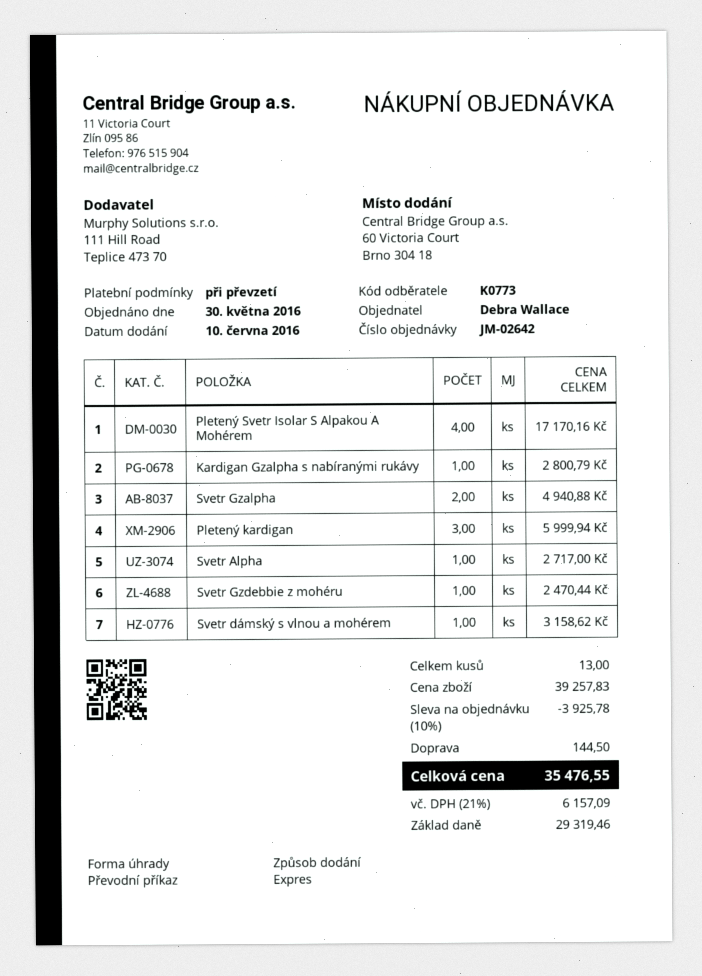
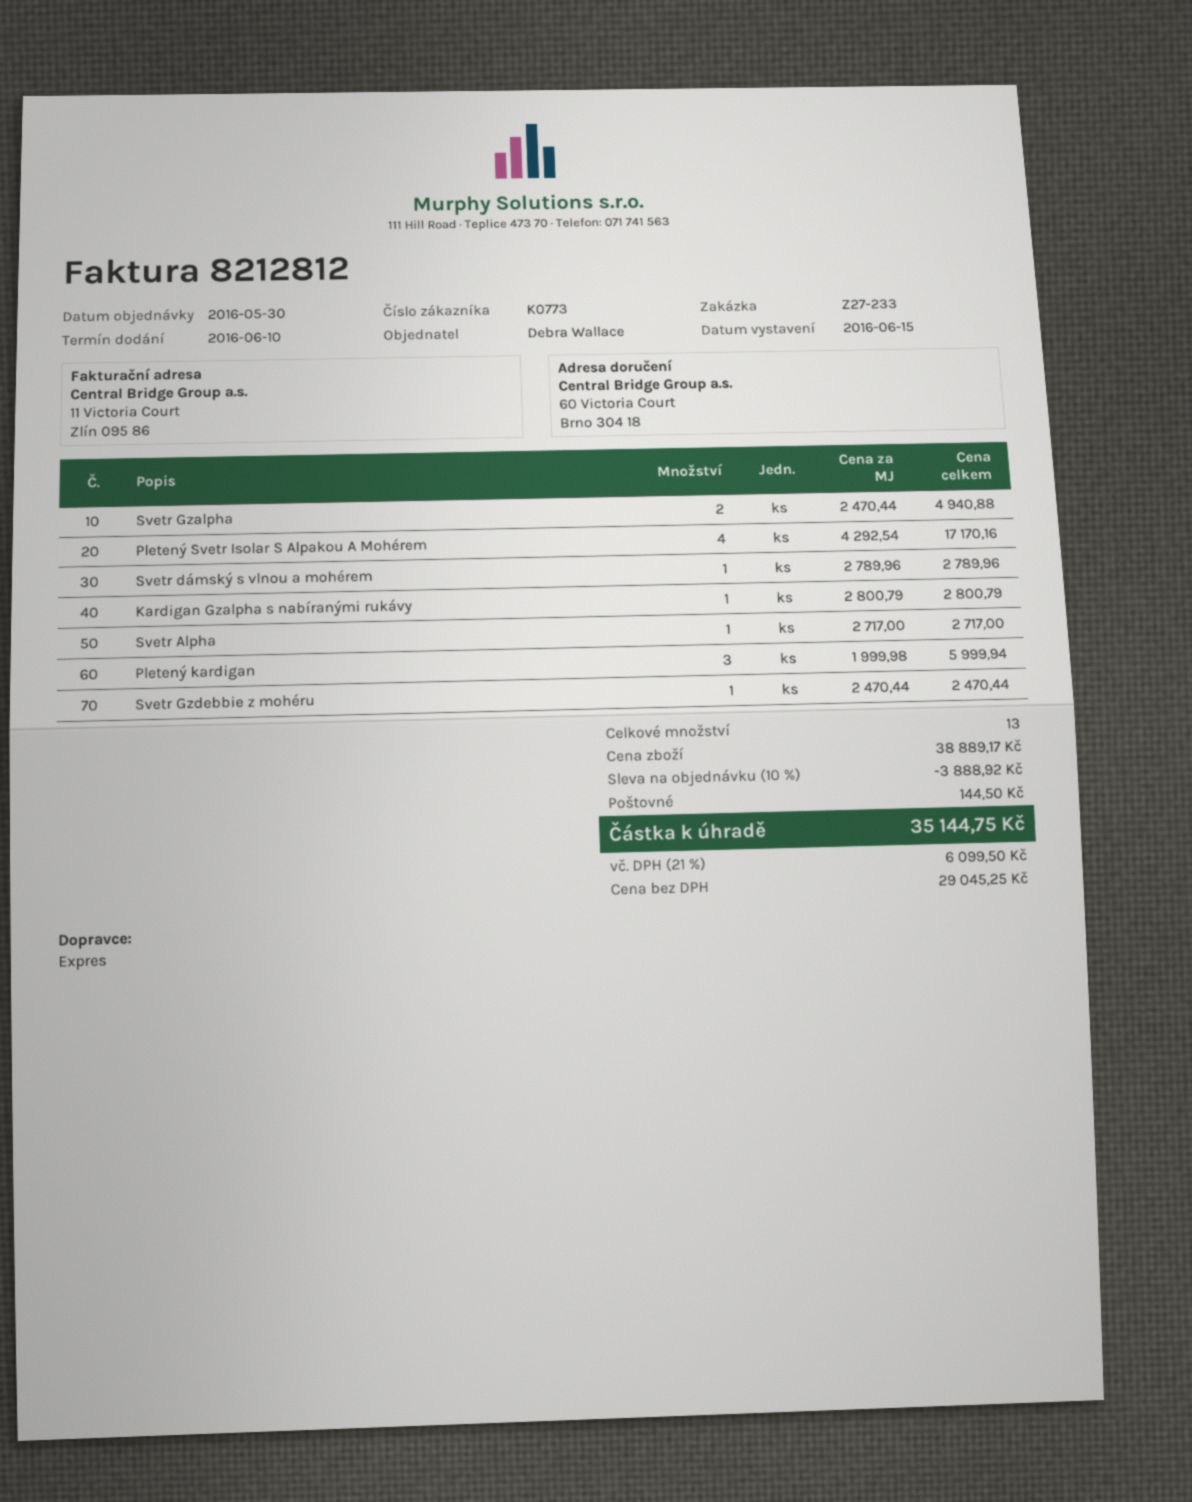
Svetr dámský s vlnou a mohérem: 1 for 3158.62 -> 1 for 2789.96
subtotal: 39257.83 -> 38889.17
discount: 10% = 3925.78 -> 10% = 3888.92
net: 29319.46 -> 29045.25
tax: 21% = 6157.09 -> 21% = 6099.50
total: 35476.55 -> 35144.75

